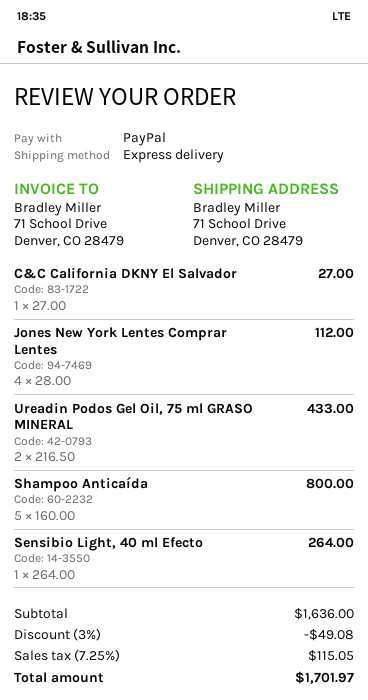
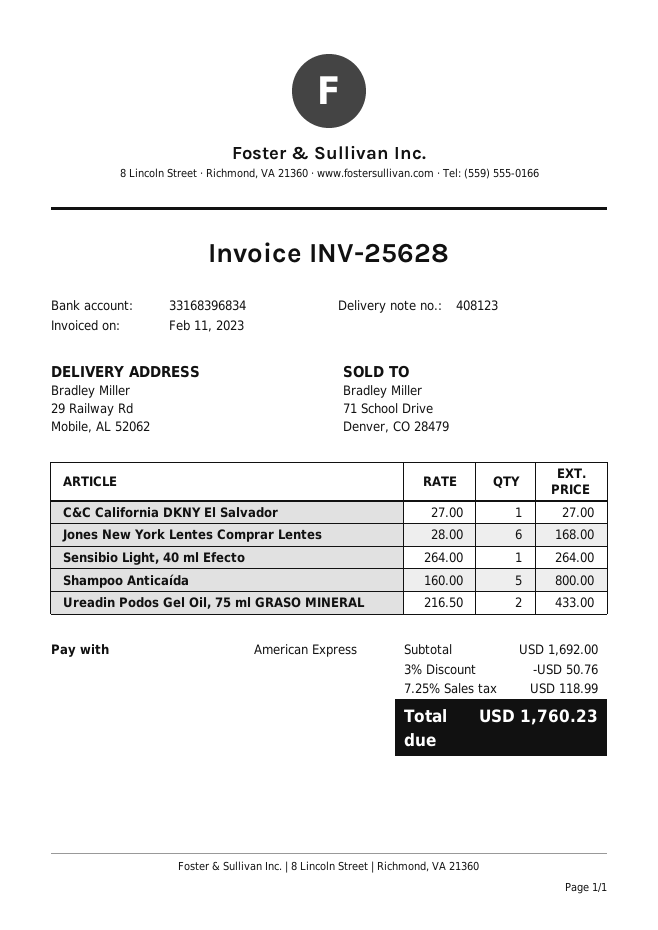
payment method: PayPal -> American Express
ship to: 71 School Drive, Denver, CO 28479 -> 29 Railway Rd, Mobile, AL 52062
Jones New York Lentes Comprar Lentes: 4 x 28.00 = 112.00 -> 6 x 28.00 = 168.00
subtotal: 1636.00 -> 1692.00
discount: 3% = 49.08 -> 3% = 50.76
tax: 7.25% = 115.05 -> 7.25% = 118.99
total: 1701.97 -> 1760.23

